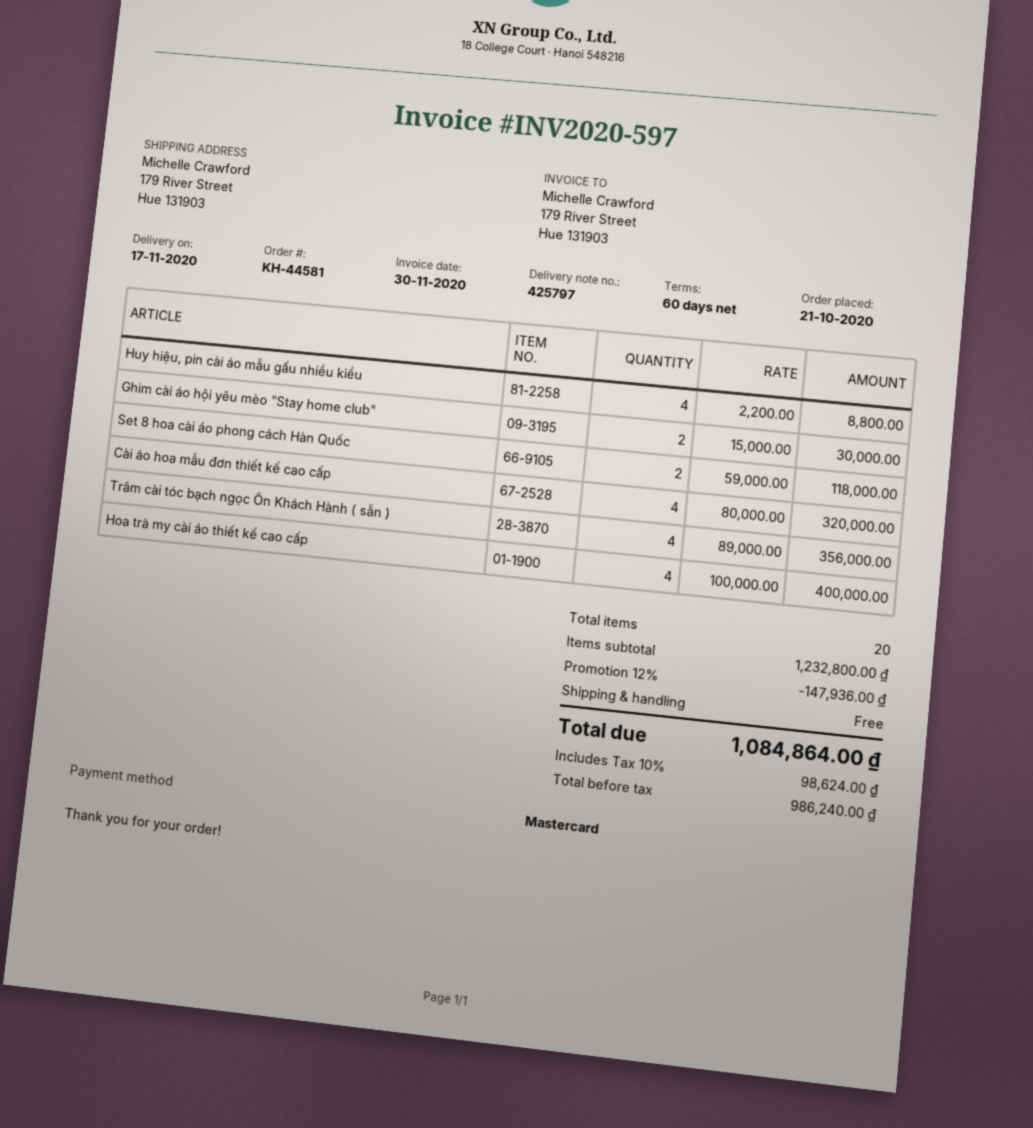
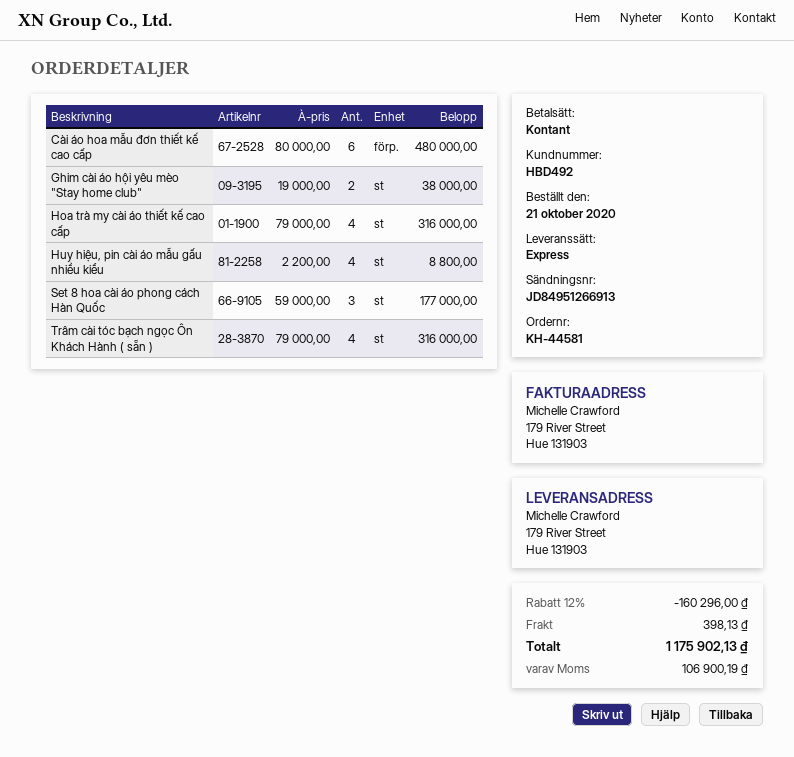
payment method: Mastercard -> cash
Ghim cài áo hội yêu mèo "Stay home club": 2 x 15000.00 = 30000.00 -> 2 x 19000.00 = 38000.00
Set 8 hoa cài áo phong cách Hàn Quốc: 2 x 59000.00 = 118000.00 -> 3 x 59000.00 = 177000.00
Cài áo hoa mẫu đơn thiết kế cao cấp: 4 x 80000.00 = 320000.00 -> 6 x 80000.00 = 480000.00
Trâm cài tóc bạch ngọc Ôn Khách Hành ( sẵn ): 4 x 89000.00 = 356000.00 -> 4 x 79000.00 = 316000.00
Hoa trà my cài áo thiết kế cao cấp: 4 x 100000.00 = 400000.00 -> 4 x 79000.00 = 316000.00
discount: 12% = 147936.00 -> 12% = 160296.00
shipping: 0.00 -> 398.13
tax: 98624.00 -> 106900.19
total: 1084864.00 -> 1175902.13

